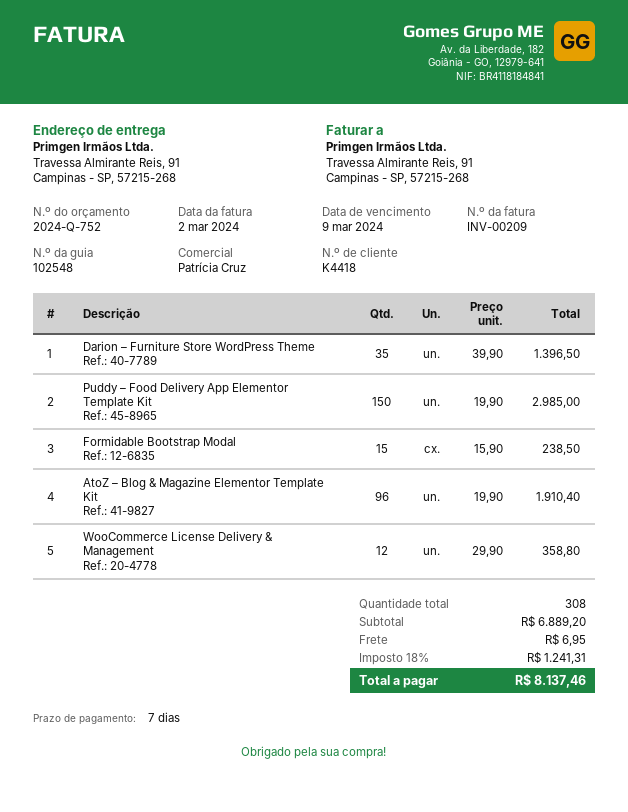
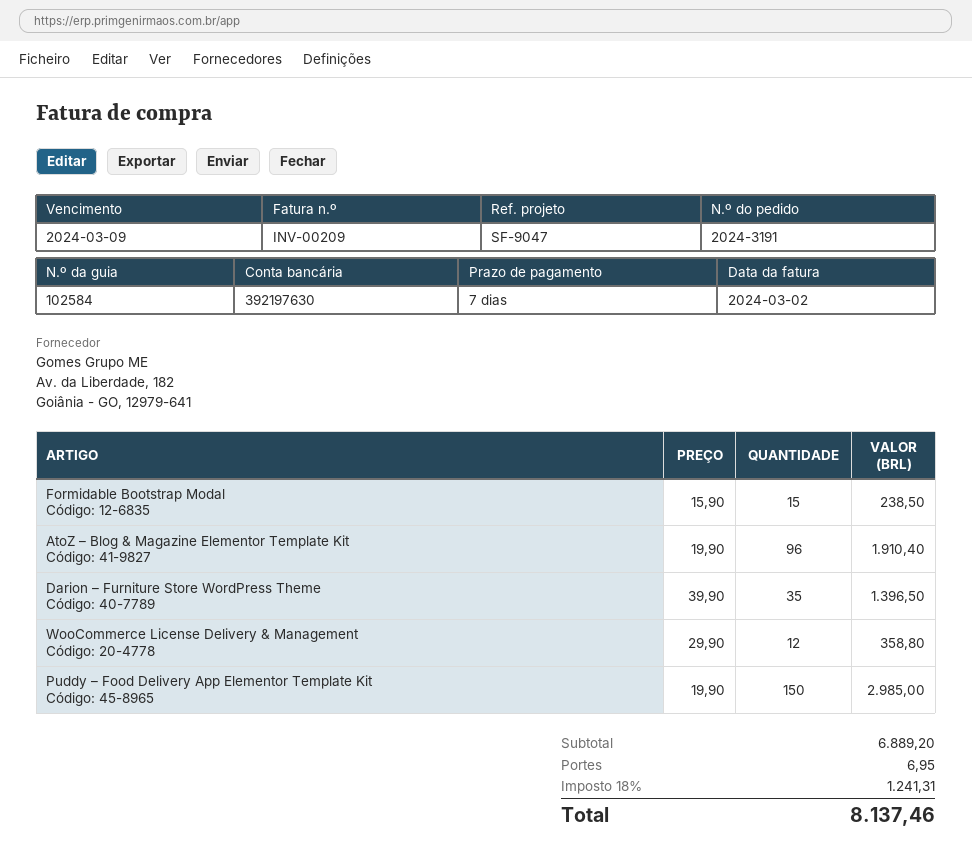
delivery note number: 102548 -> 102584

